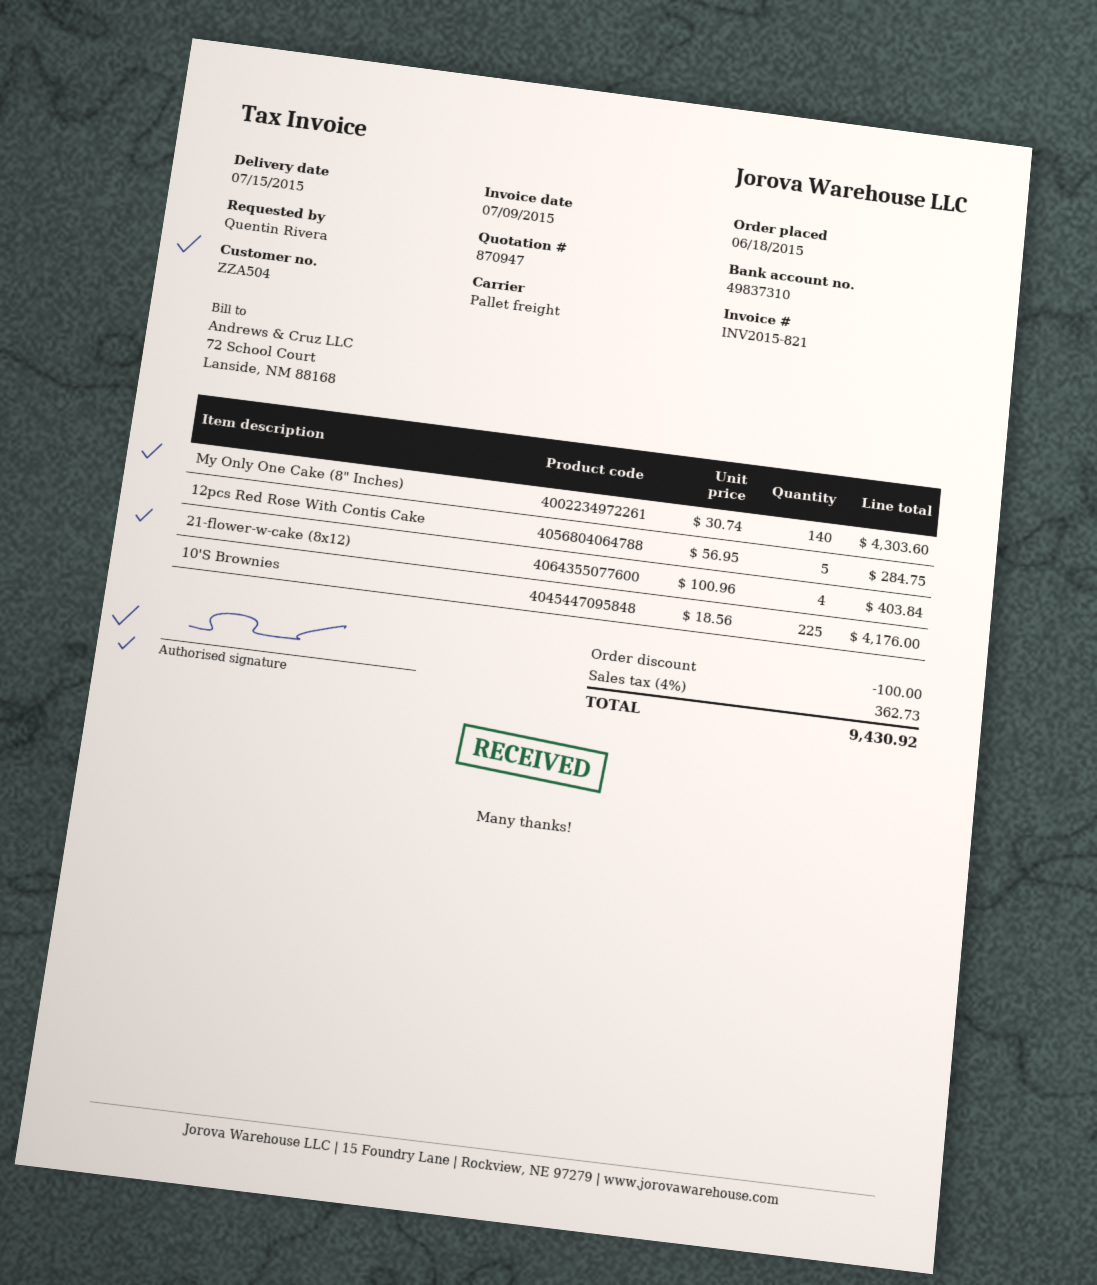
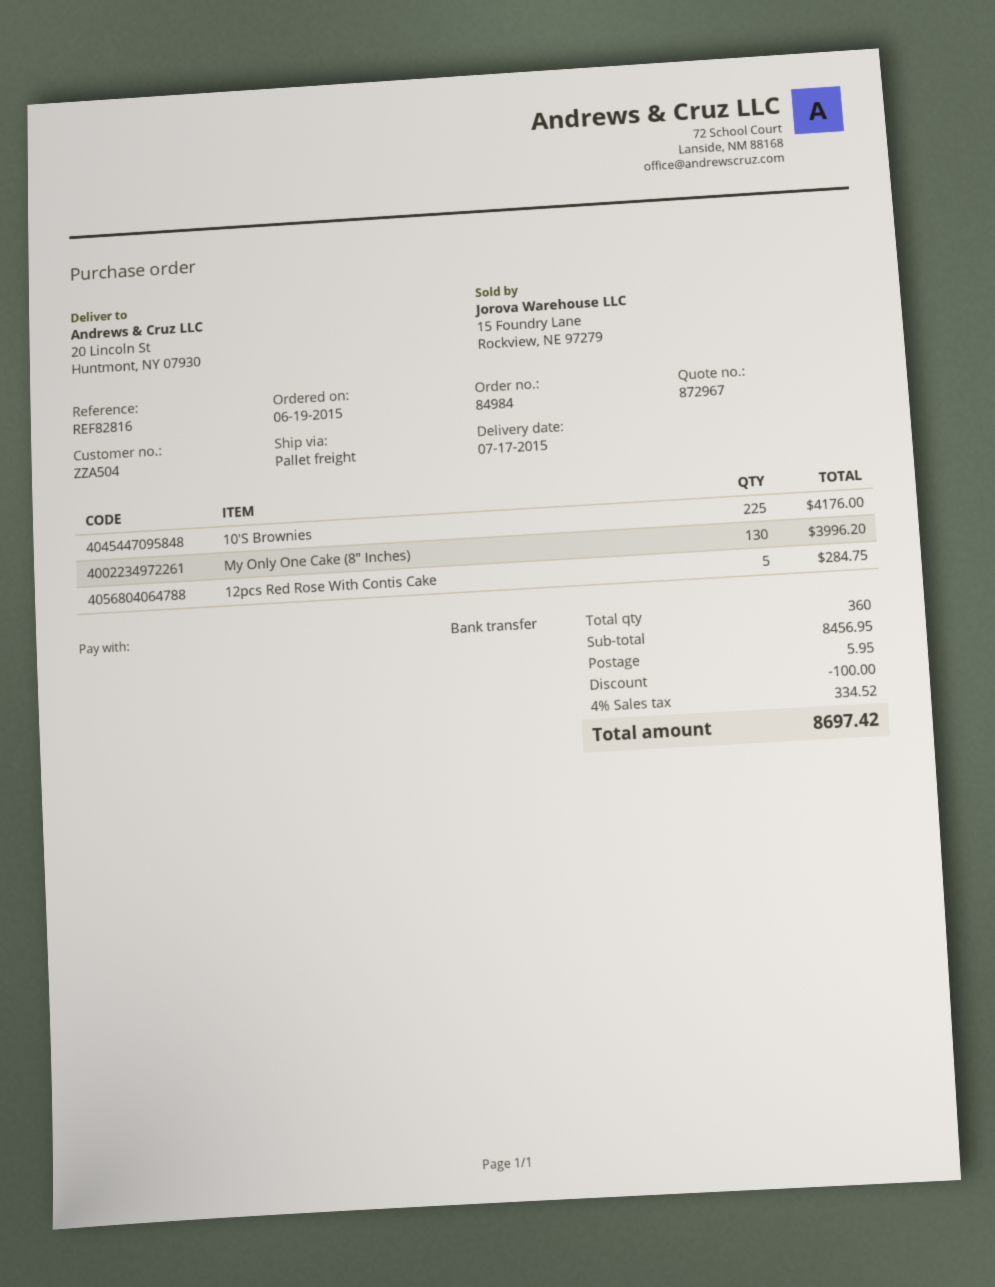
quote number: 870947 -> 872967
order date: 2015-06-18 -> 2015-06-19
delivery date: 2015-07-15 -> 2015-07-17
My Only One Cake (8" Inches): 140 for 4303.60 -> 130 for 3996.20
21-flower-w-cake (8x12): 4 for 403.84 -> none
shipping: none -> 5.95
tax: 4% = 362.73 -> 4% = 334.52
total: 9430.92 -> 8697.42

